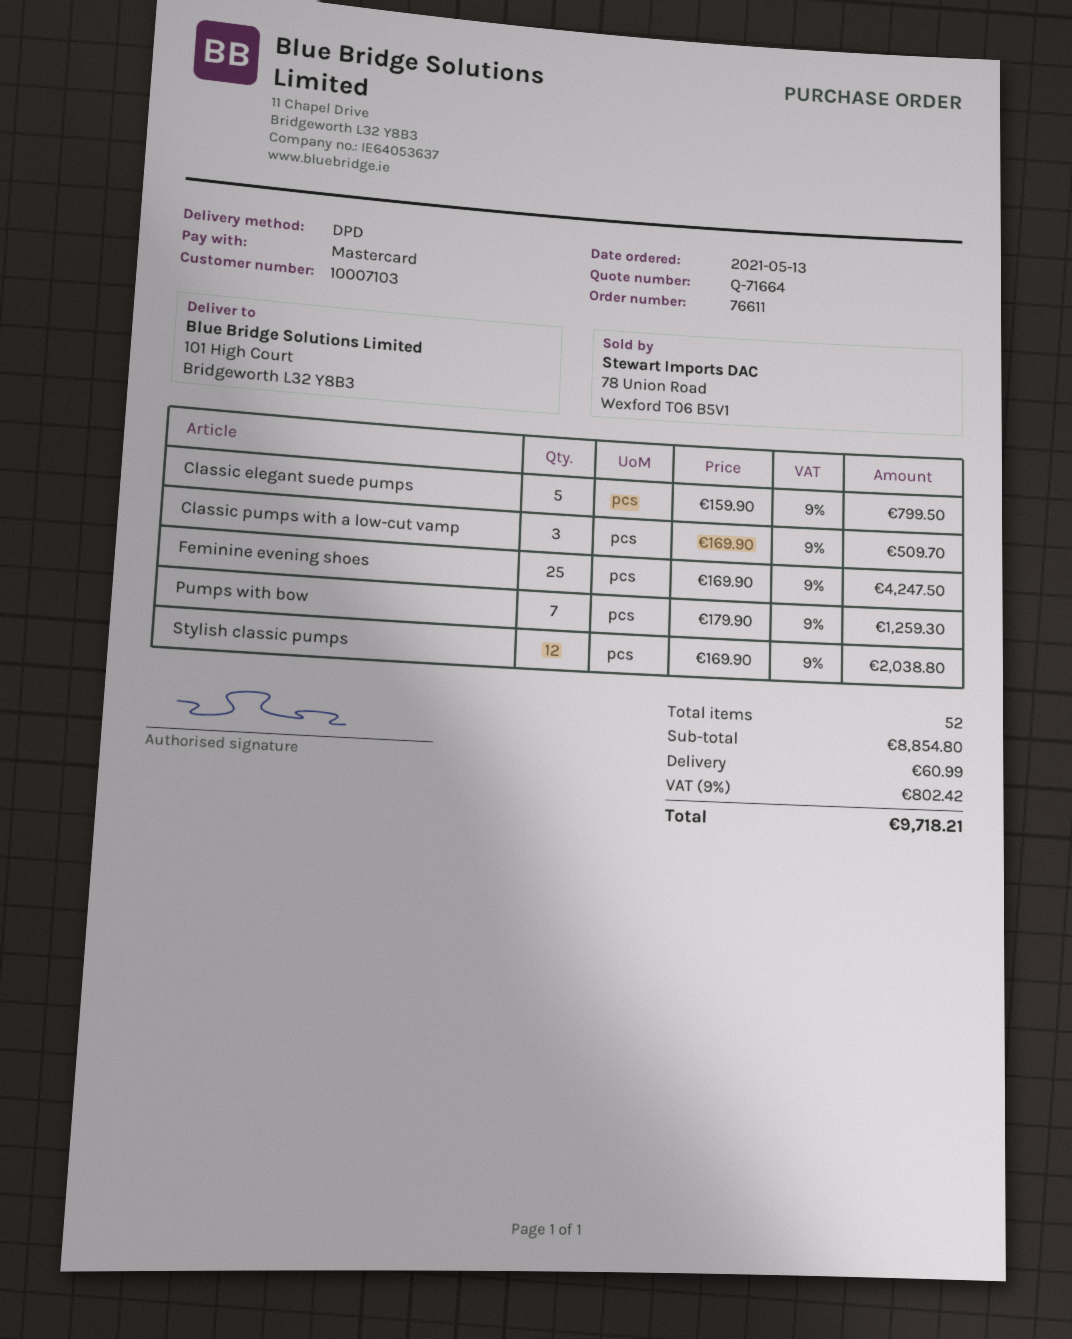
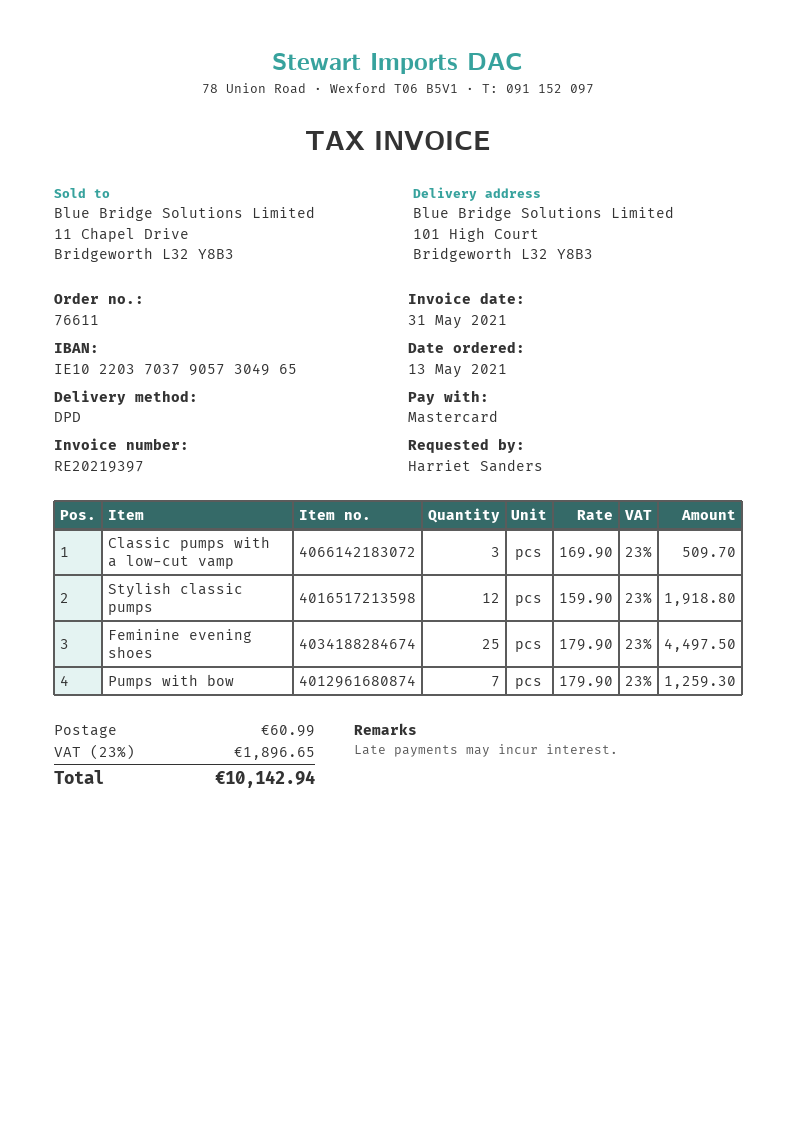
Classic elegant suede pumps: 5 x 159.90 = 799.50 -> none
Feminine evening shoes: 25 x 169.90 = 4247.50 -> 25 x 179.90 = 4497.50
Stylish classic pumps: 12 x 169.90 = 2038.80 -> 12 x 159.90 = 1918.80
tax: 9% = 802.42 -> 23% = 1896.65
total: 9718.21 -> 10142.94

